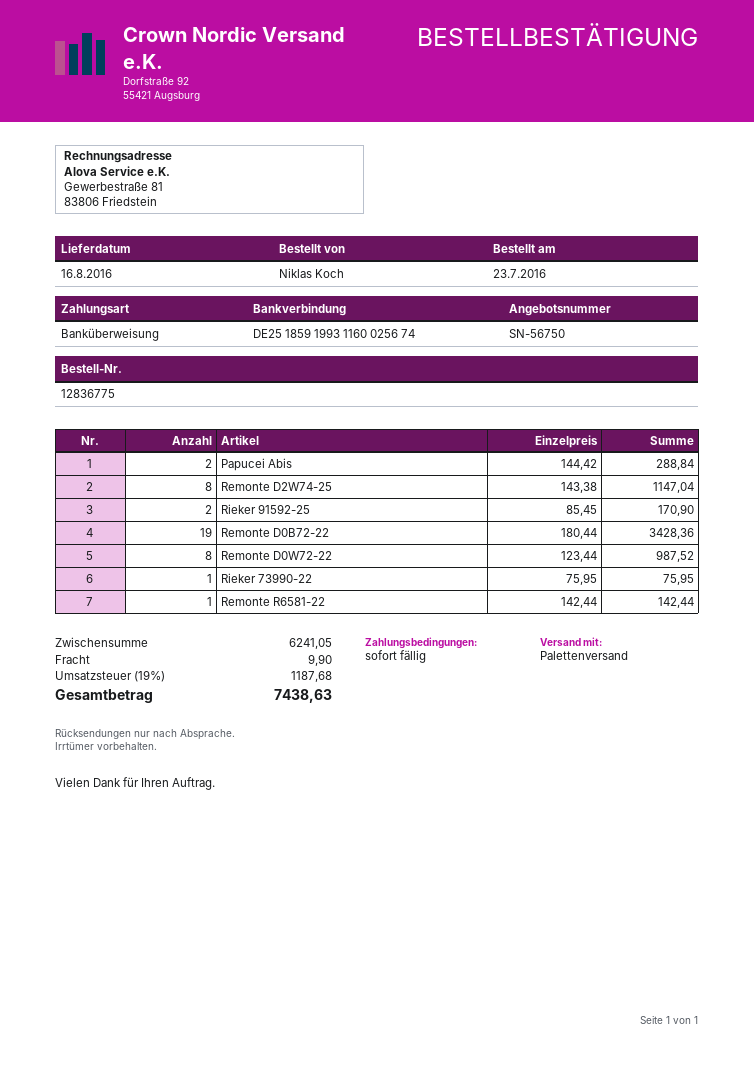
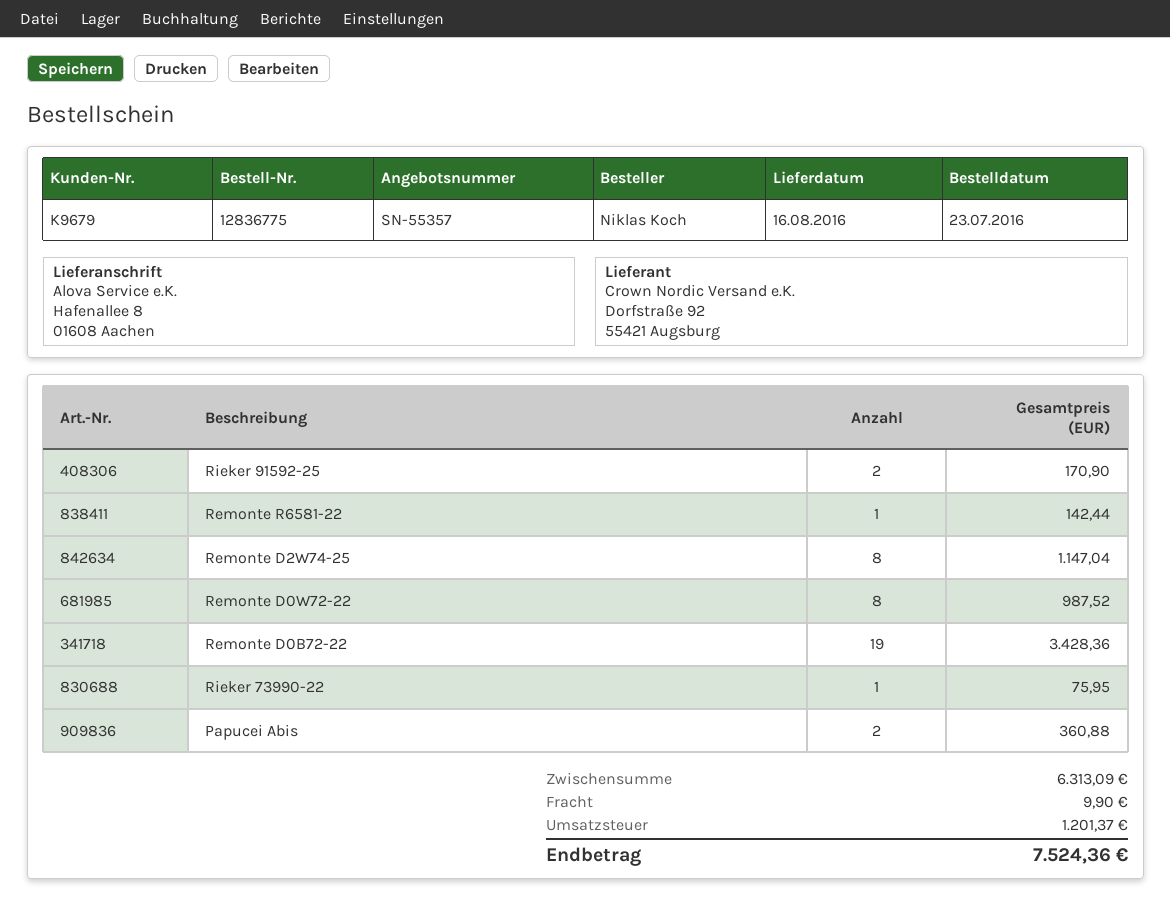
quote number: SN-56750 -> SN-55357
Papucei Abis: 2 for 288.84 -> 2 for 360.88
subtotal: 6241.05 -> 6313.09
tax: 1187.68 -> 1201.37
total: 7438.63 -> 7524.36

